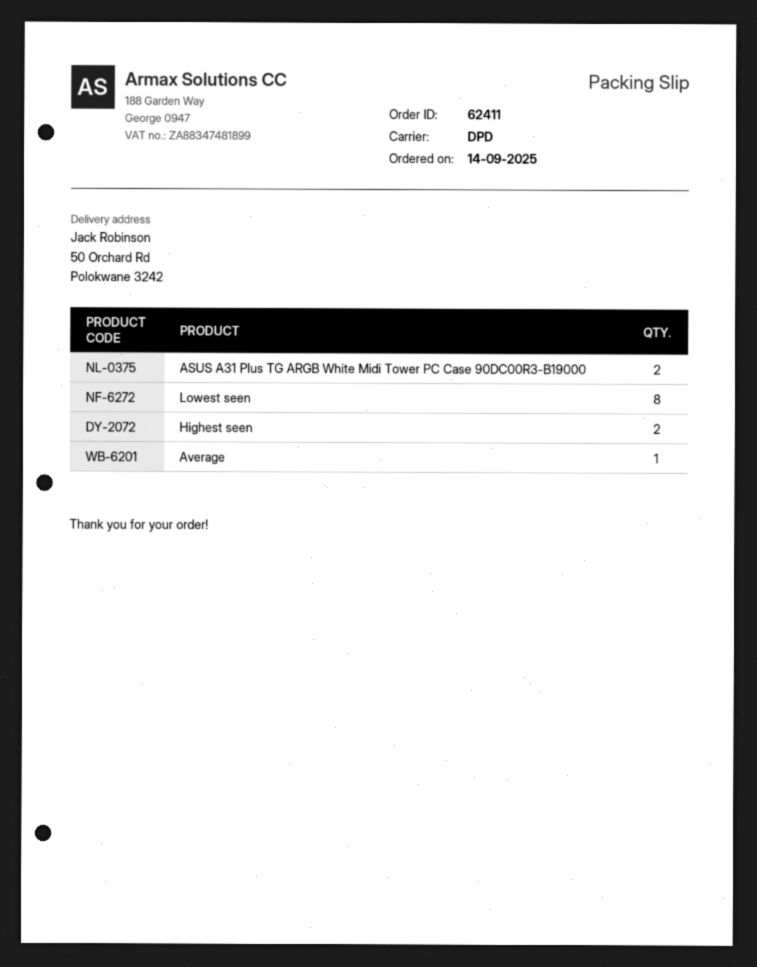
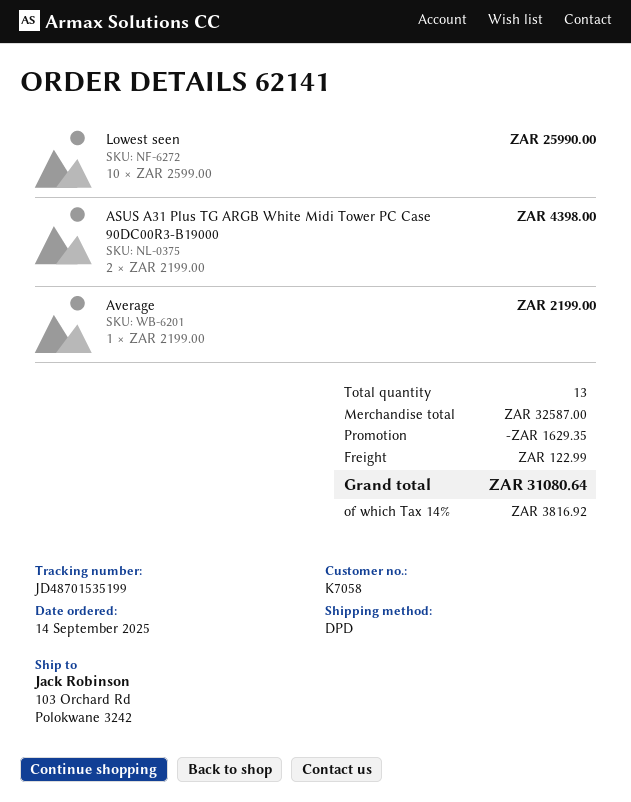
order number: 62411 -> 62141
ship to: 50 Orchard Rd, Polokwane 3242 -> 103 Orchard Rd, Polokwane 3242
Lowest seen: 8 -> 10
Highest seen: 2 -> none

